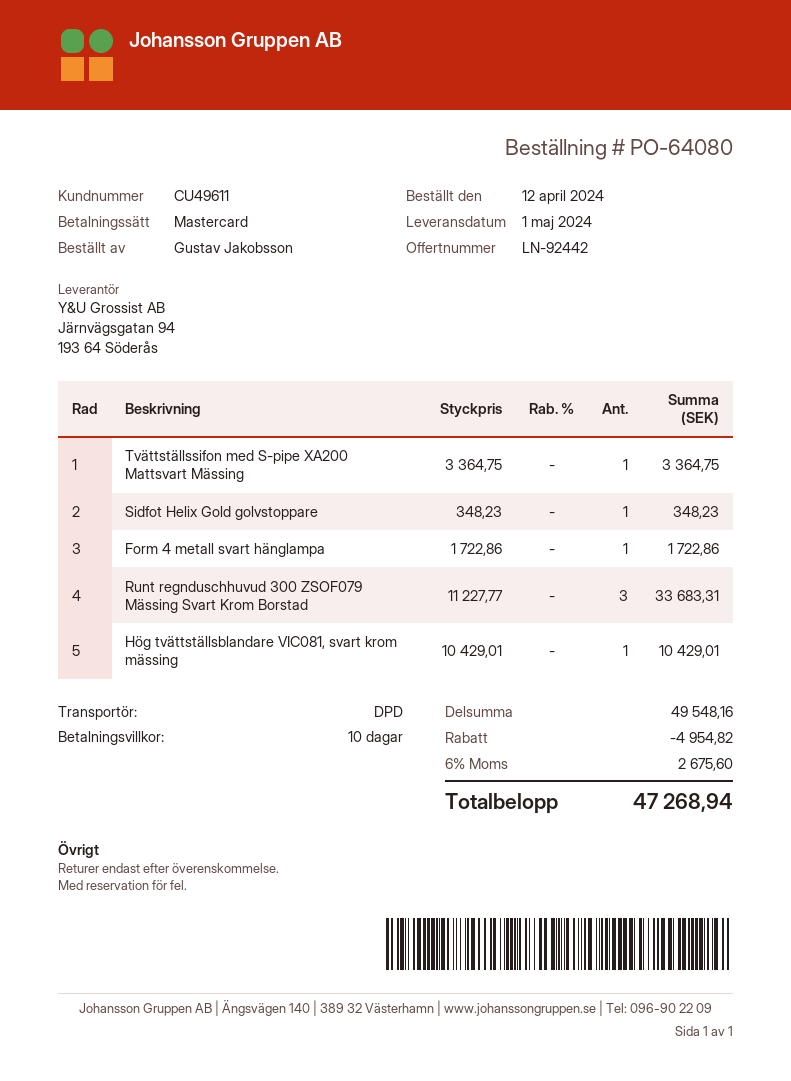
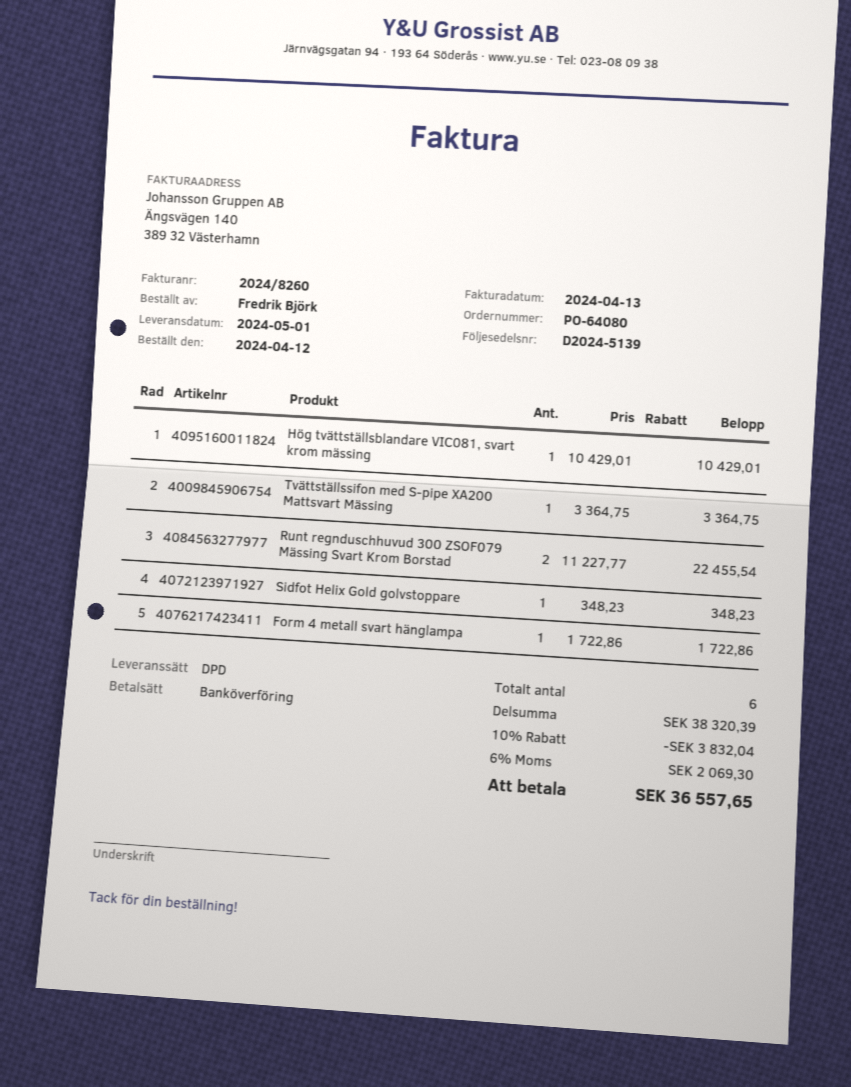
ordered by: Gustav Jakobsson -> Fredrik Björk
payment method: Mastercard -> bank transfer
Runt regnduschhuvud 300 ZSOF079 Mässing Svart Krom Borstad: 3 x 11227.77 = 33683.31 -> 2 x 11227.77 = 22455.54
subtotal: 49548.16 -> 38320.39
discount: 4954.82 -> 3832.04
tax: 6% = 2675.60 -> 6% = 2069.30
total: 47268.94 -> 36557.65

